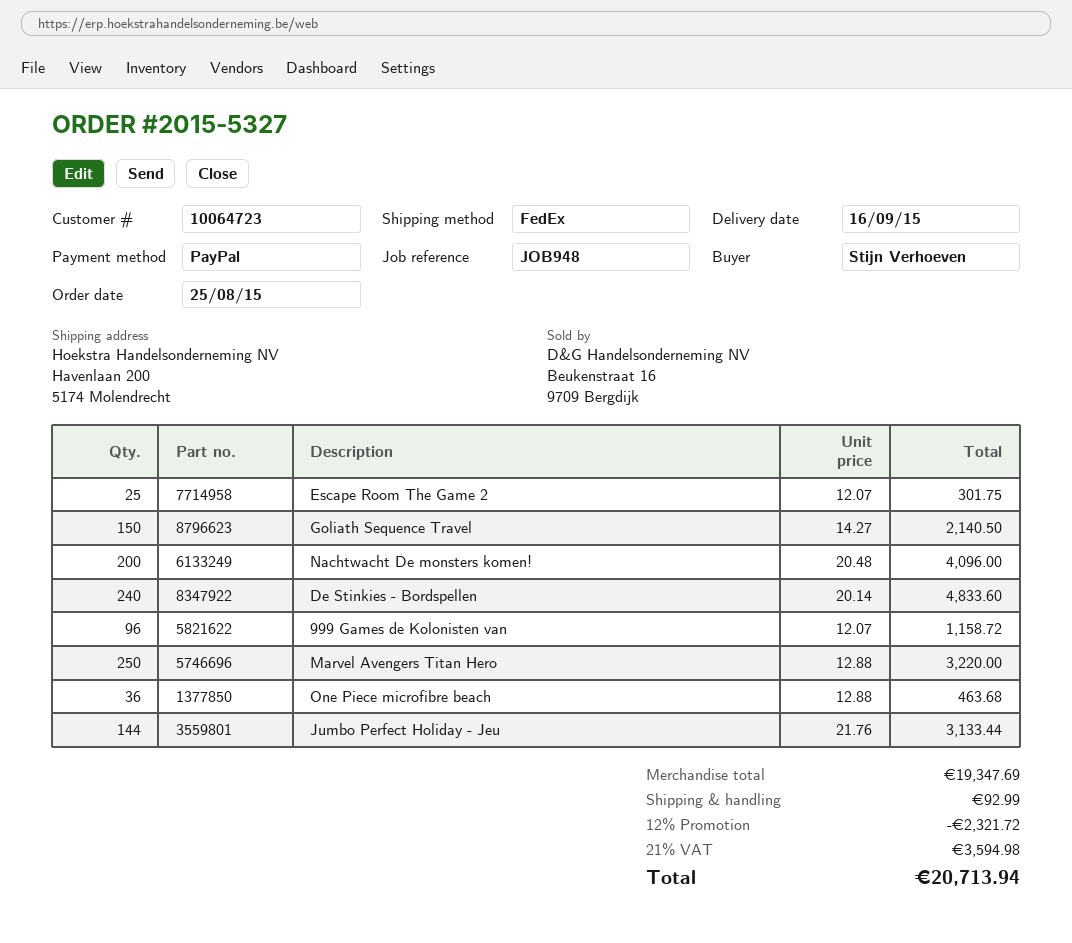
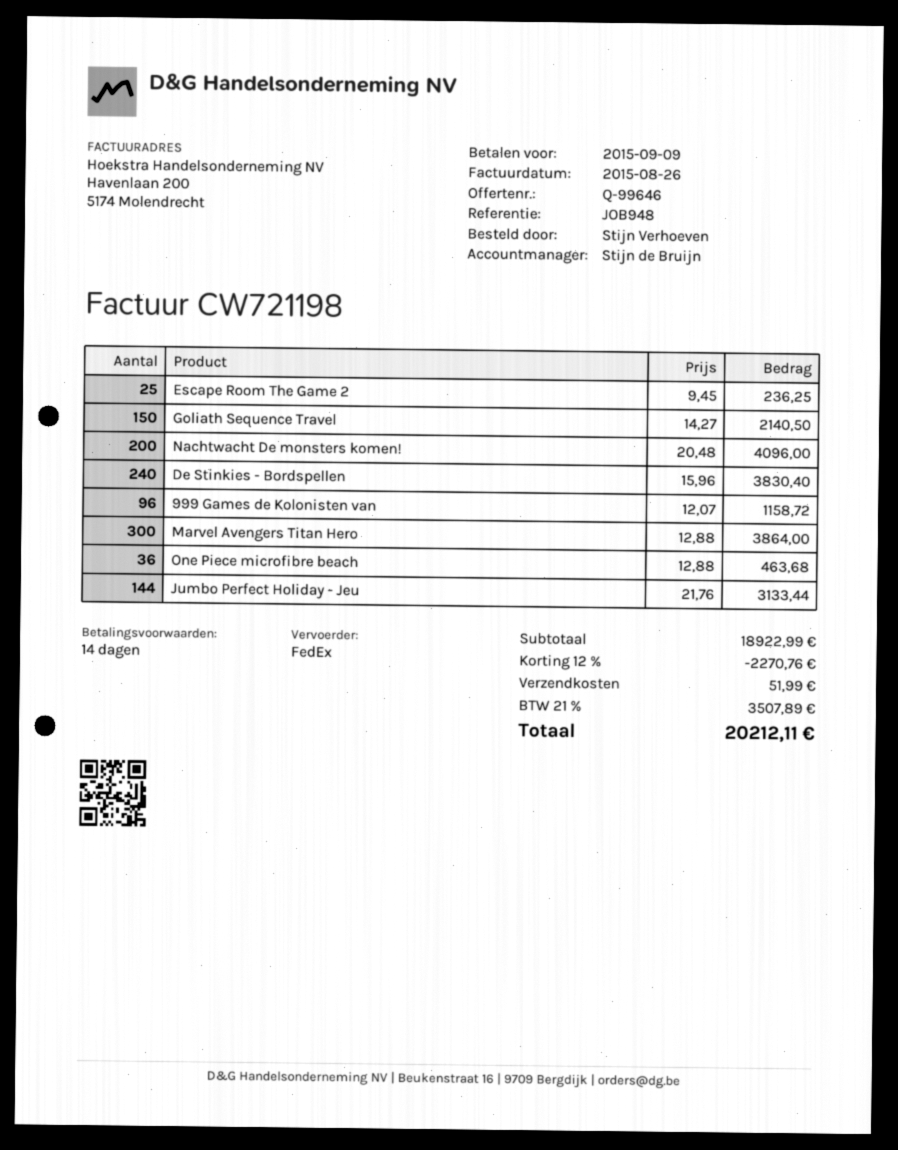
Escape Room The Game 2: 25 x 12.07 = 301.75 -> 25 x 9.45 = 236.25
De Stinkies - Bordspellen: 240 x 20.14 = 4833.60 -> 240 x 15.96 = 3830.40
Marvel Avengers Titan Hero: 250 x 12.88 = 3220.00 -> 300 x 12.88 = 3864.00
subtotal: 19347.69 -> 18922.99
discount: 12% = 2321.72 -> 12% = 2270.76
shipping: 92.99 -> 51.99
tax: 21% = 3594.98 -> 21% = 3507.89
total: 20713.94 -> 20212.11

